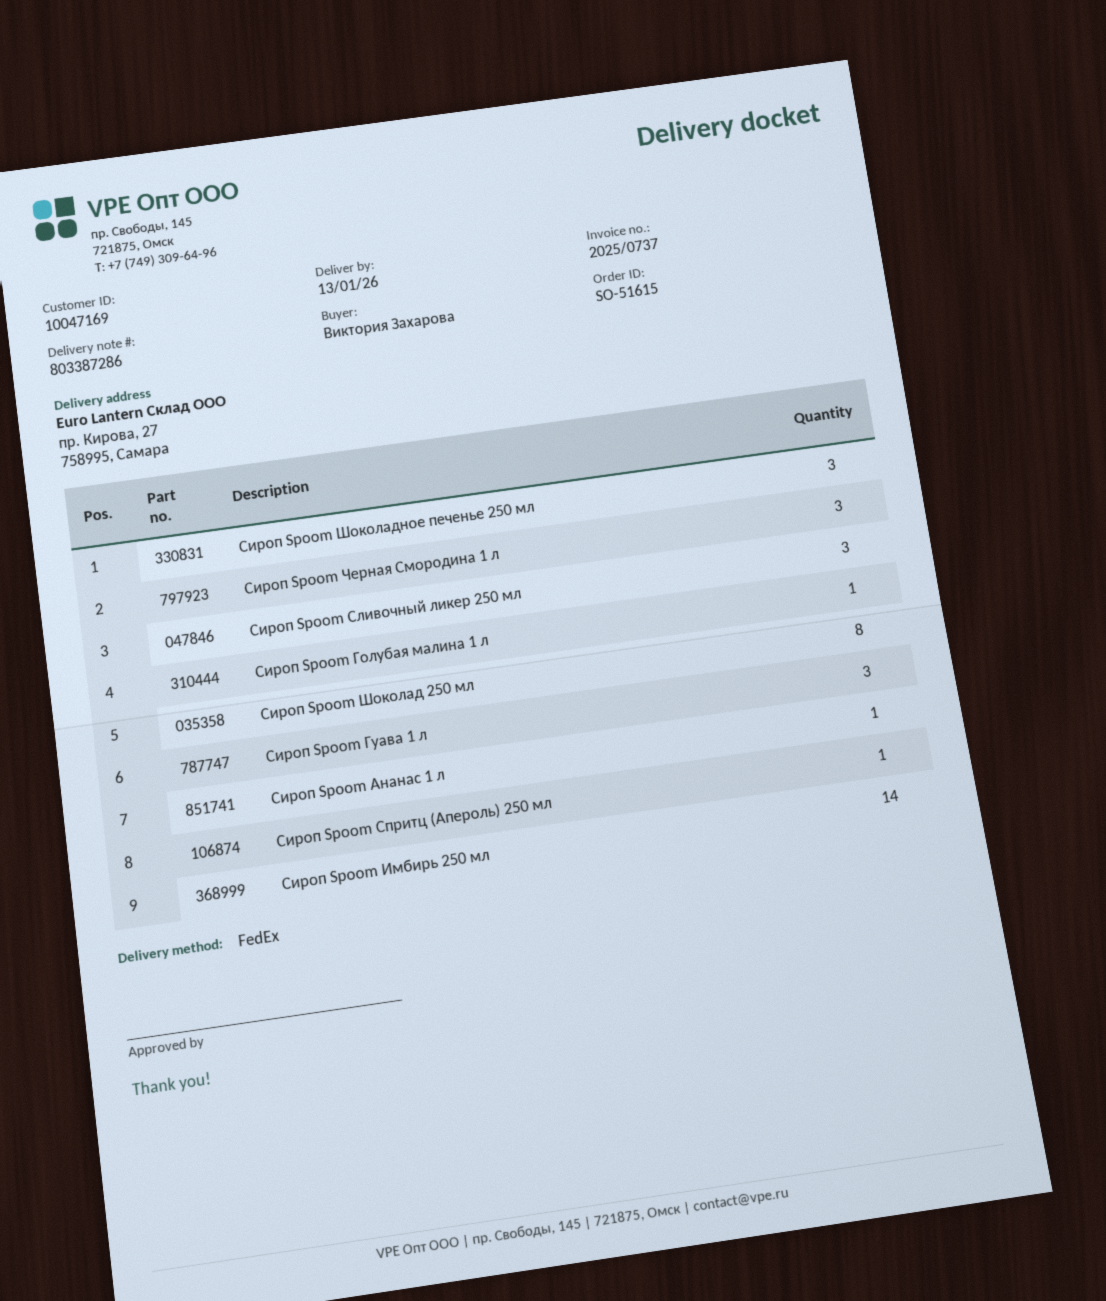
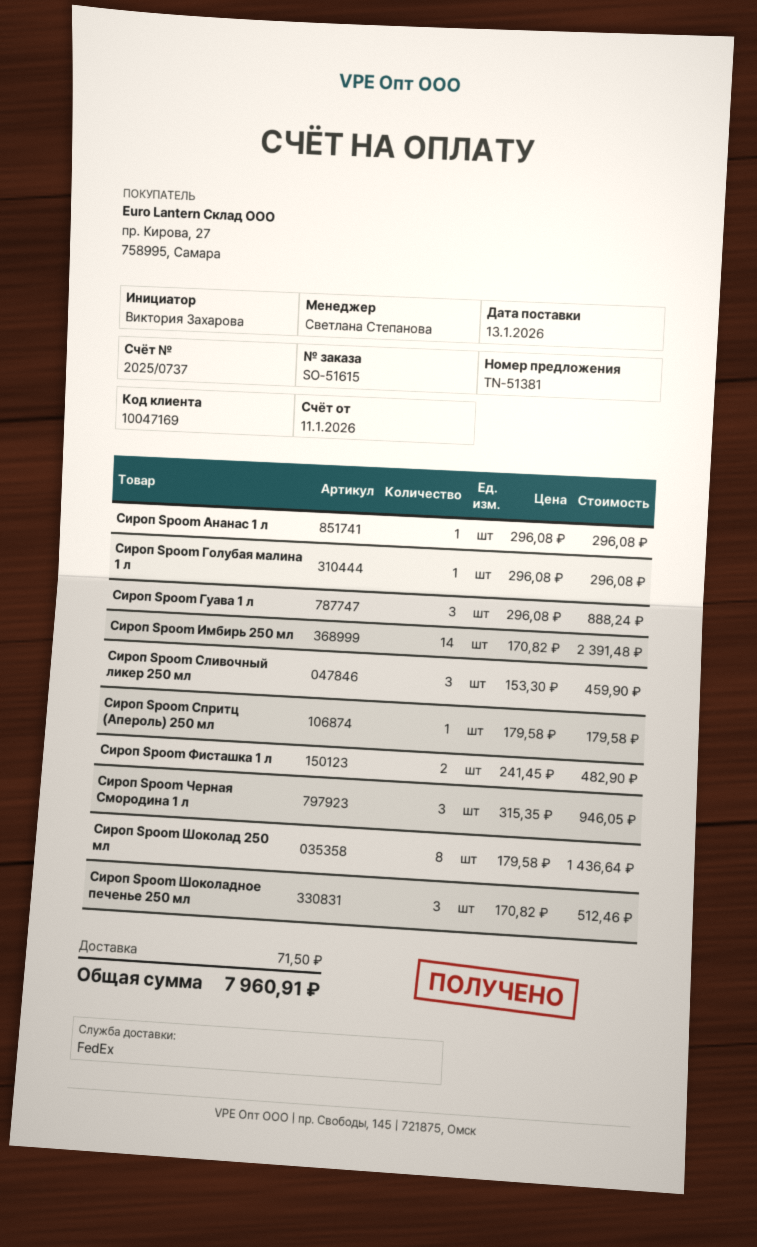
Сироп Spoom Фисташка 1 л: none -> 2

